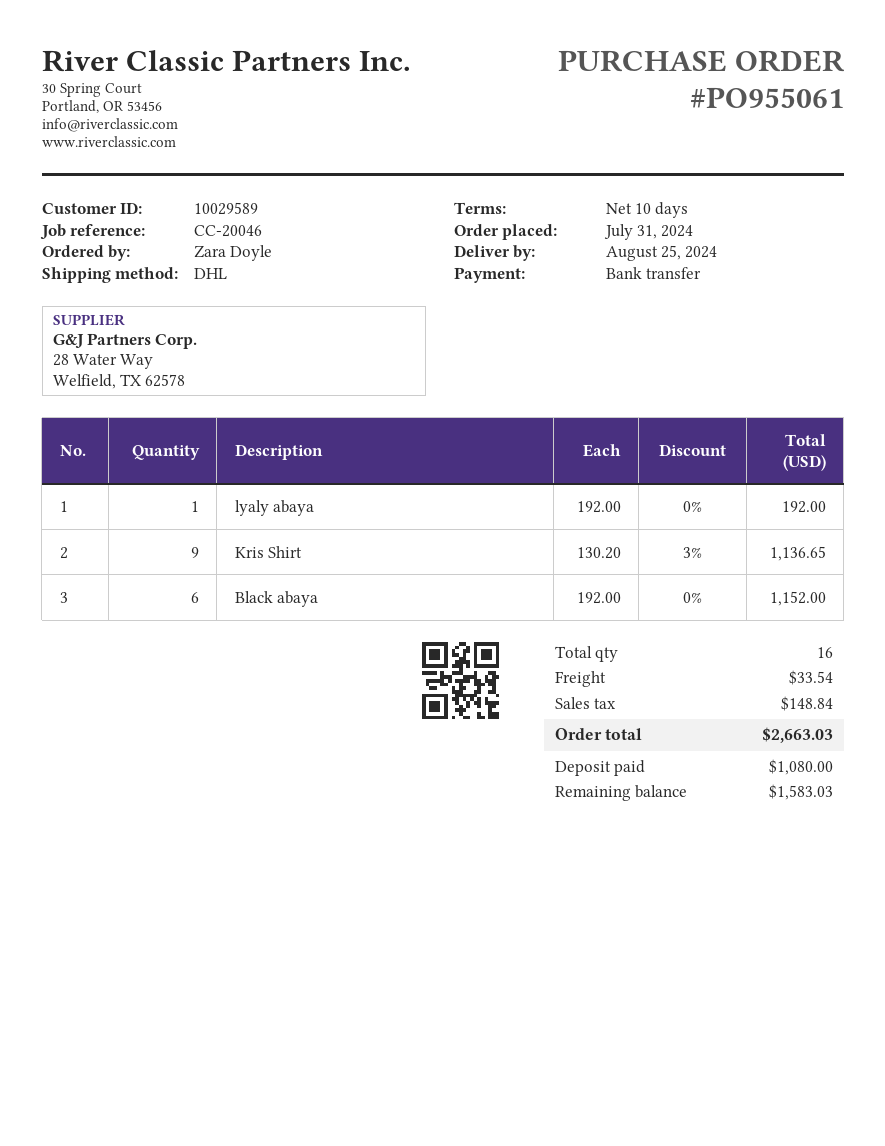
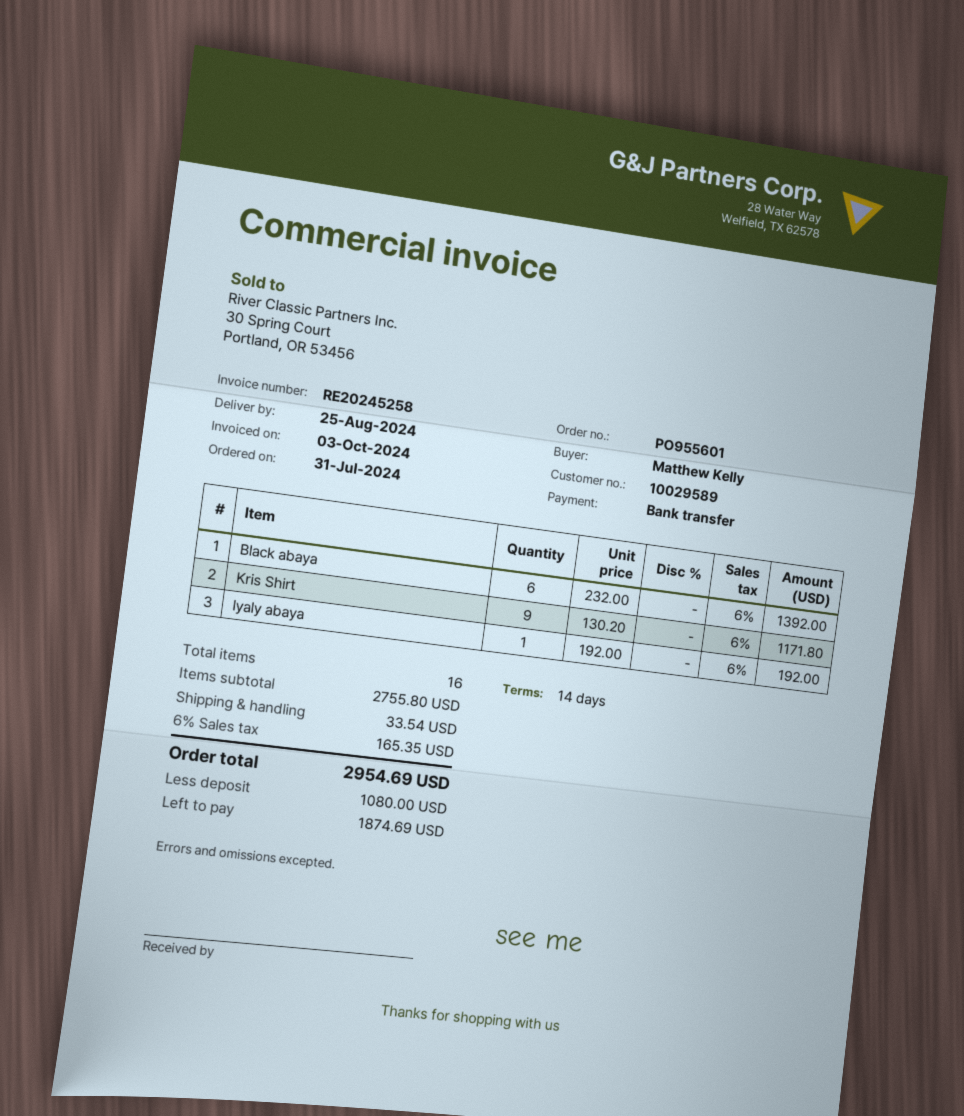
order number: PO955061 -> PO955601
payment terms: 10 days -> 14 days
ordered by: Zara Doyle -> Matthew Kelly
Kris Shirt: 9 x 130.20 - 3% = 1136.65 -> 9 x 130.20 = 1171.80
Black abaya: 6 x 192.00 = 1152.00 -> 6 x 232.00 = 1392.00
tax: 148.84 -> 165.35
total: 2663.03 -> 2954.69
balance: 1583.03 -> 1874.69

